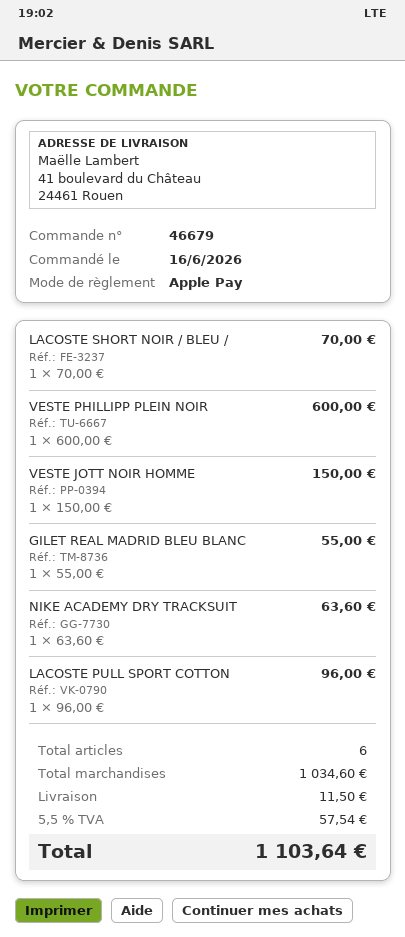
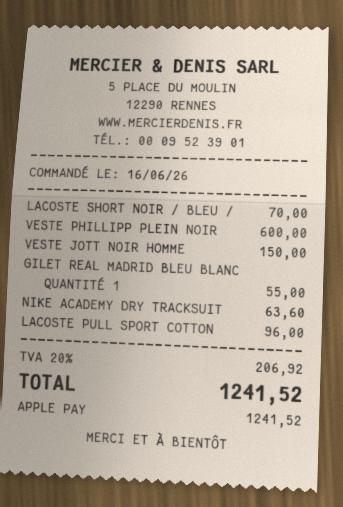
shipping: 11.50 -> none
tax: 5.5% = 57.54 -> 20% = 206.92
total: 1103.64 -> 1241.52

